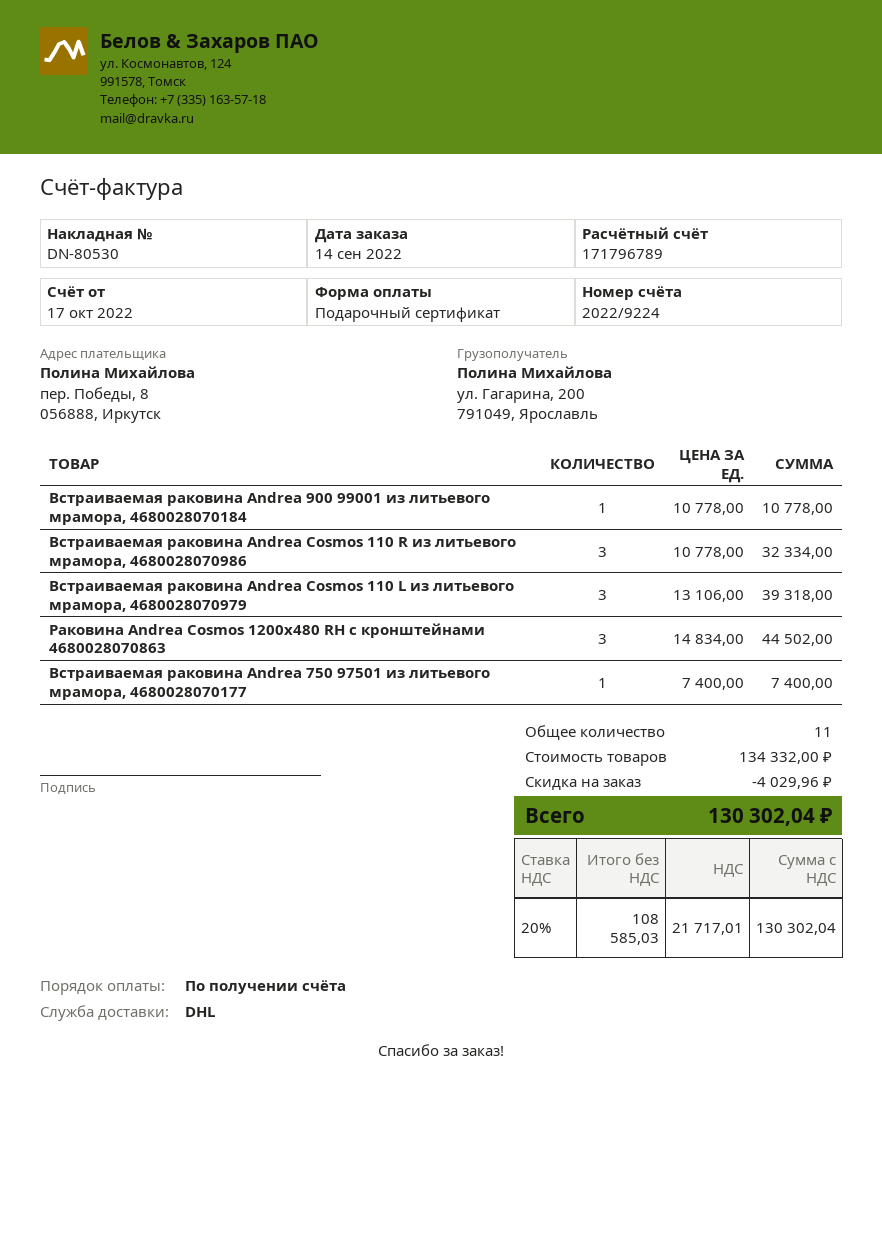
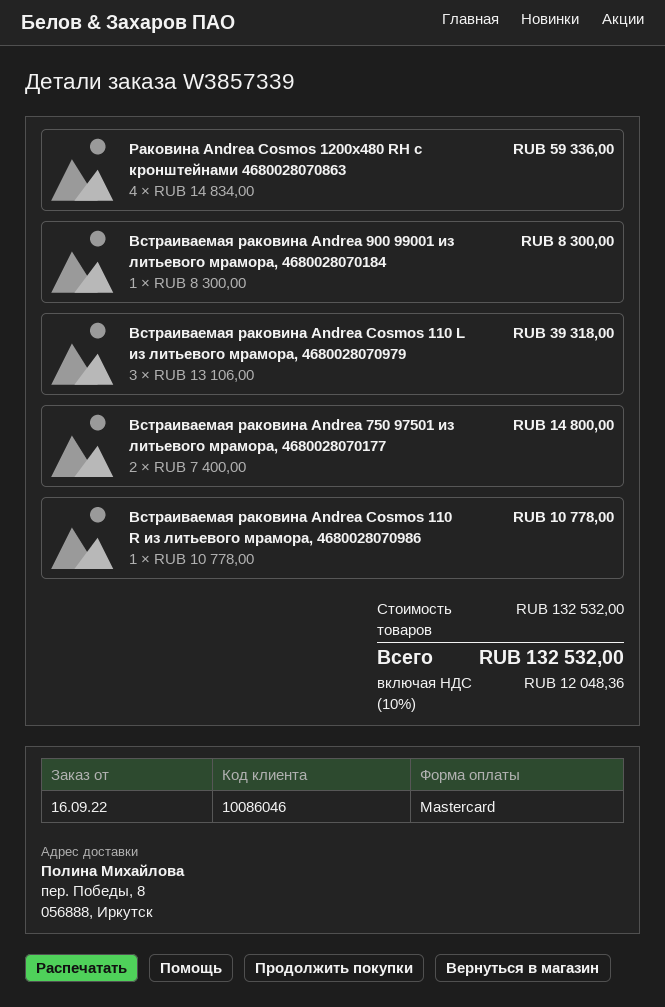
order date: 2022-09-14 -> 2022-09-16
payment method: gift card -> Mastercard
ship to: ул. Гагарина, 200, 791049, Ярославль -> пер. Победы, 8, 056888, Иркутск
Встраиваемая раковина Andrea 900 99001 из литьевого мрамора, 4680028070184: 1 x 10778.00 = 10778.00 -> 1 x 8300.00 = 8300.00
Встраиваемая раковина Andrea Cosmos 110 R из литьевого мрамора, 4680028070986: 3 x 10778.00 = 32334.00 -> 1 x 10778.00 = 10778.00
Раковина Andrea Cosmos 1200х480 RH с кронштейнами 4680028070863: 3 x 14834.00 = 44502.00 -> 4 x 14834.00 = 59336.00
Встраиваемая раковина Andrea 750 97501 из литьевого мрамора, 4680028070177: 1 x 7400.00 = 7400.00 -> 2 x 7400.00 = 14800.00
subtotal: 134332.00 -> 132532.00
discount: 4029.96 -> none
tax: 20% = 21717.01 -> 10% = 12048.36
total: 130302.04 -> 132532.00

